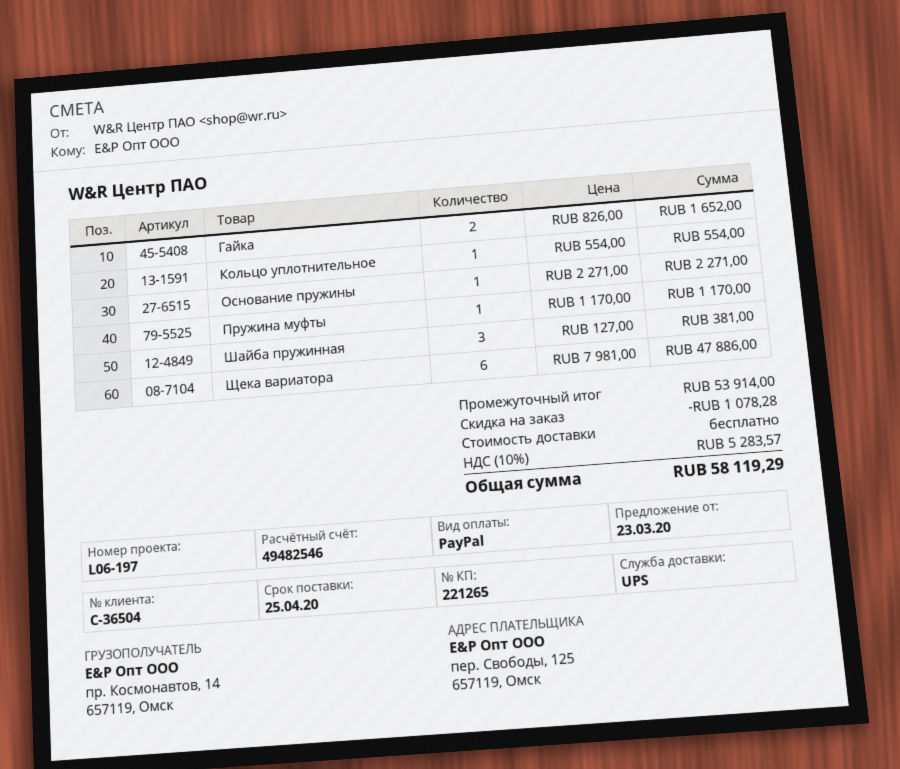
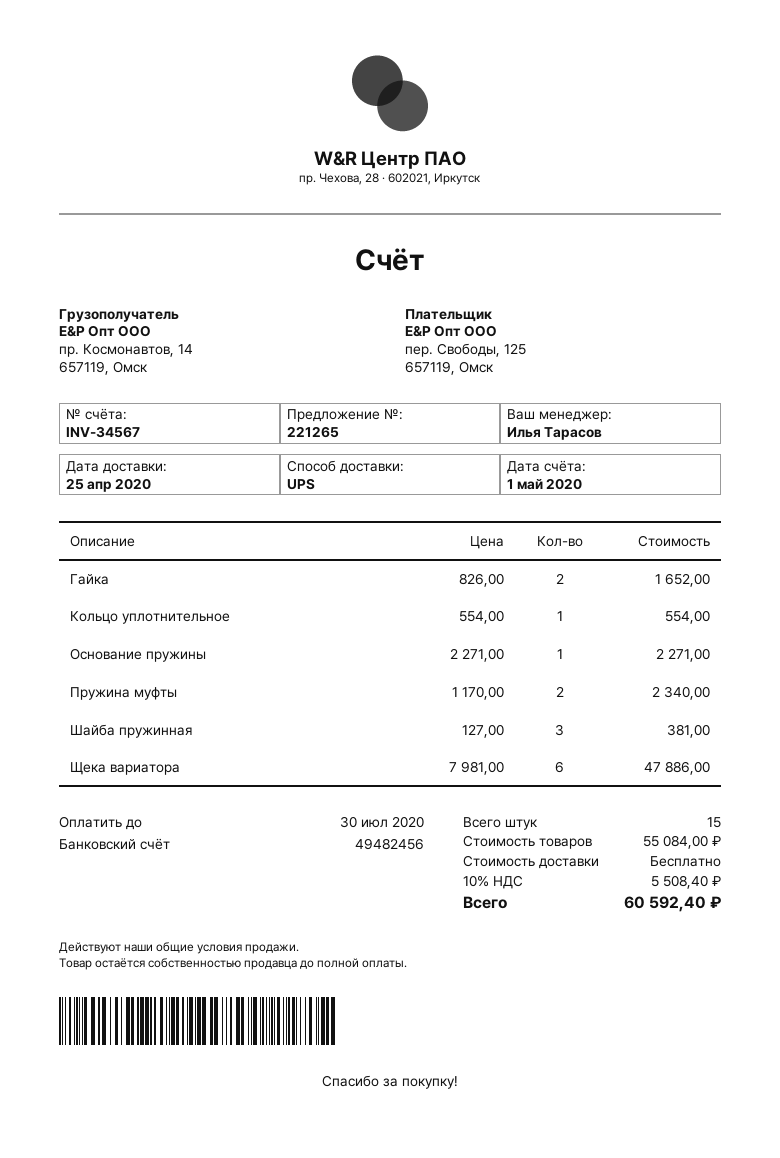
bank account: 49482546 -> 49482456
Пружина муфты: 1 x 1170.00 = 1170.00 -> 2 x 1170.00 = 2340.00
subtotal: 53914.00 -> 55084.00
discount: 1078.28 -> none
tax: 10% = 5283.57 -> 10% = 5508.40
total: 58119.29 -> 60592.40

